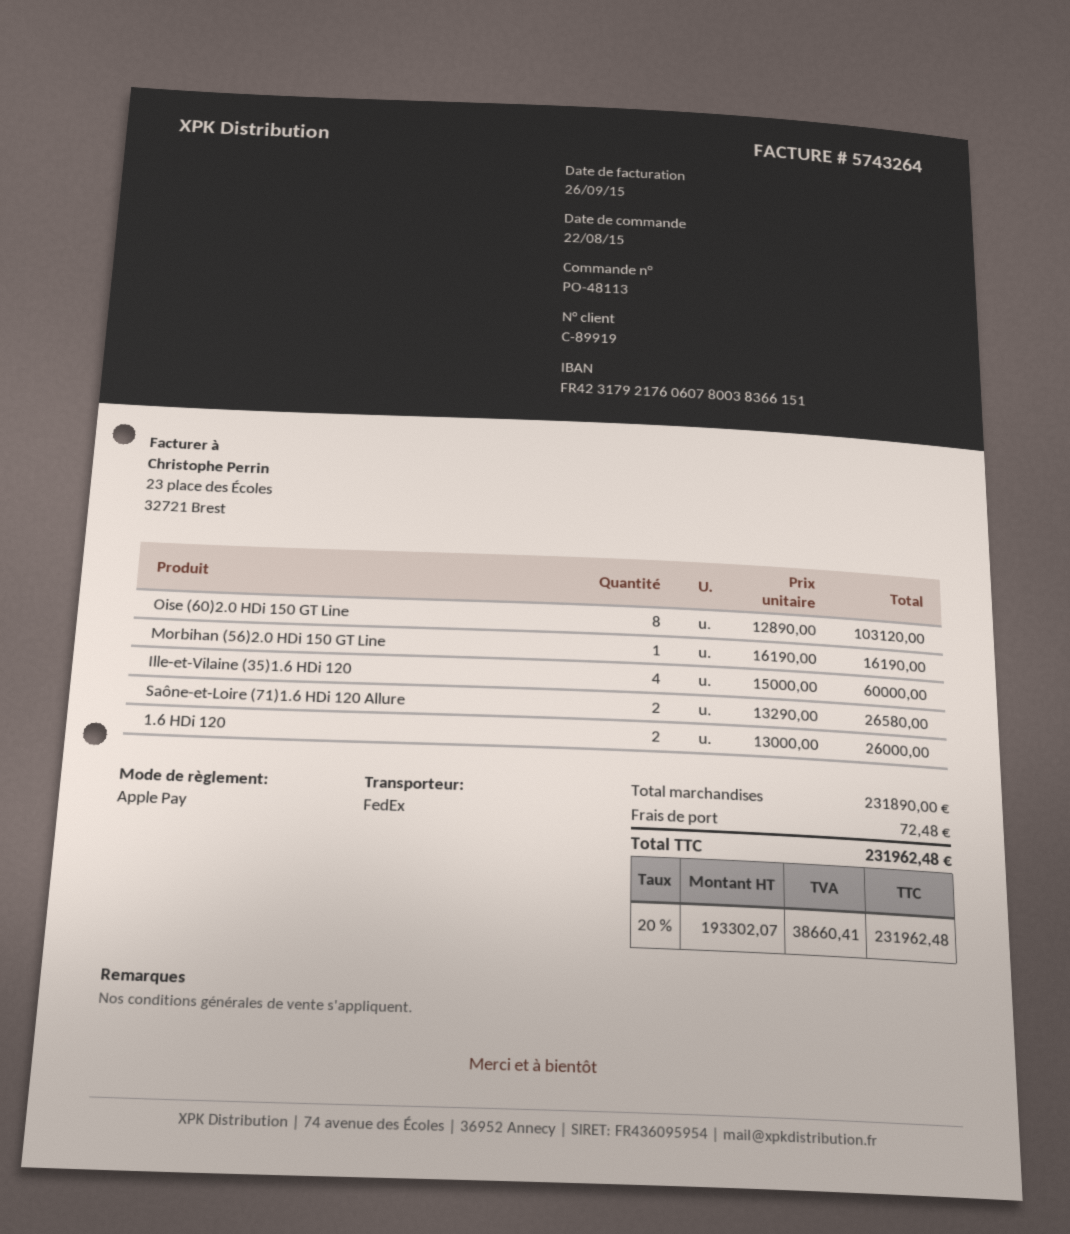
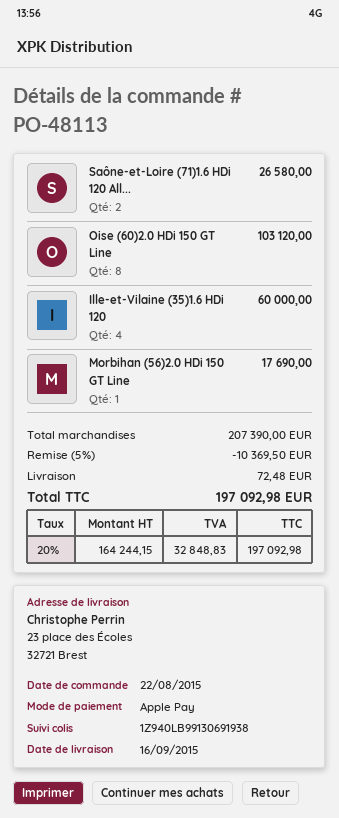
Morbihan (56)2.0 HDi 150 GT Line: 1 for 16190.00 -> 1 for 17690.00
1.6 HDi 120: 2 for 26000.00 -> none
subtotal: 231890.00 -> 207390.00
discount: none -> 5% = 10369.50
net: 193302.07 -> 164244.15
tax: 20% = 38660.41 -> 20% = 32848.83
total: 231962.48 -> 197092.98

